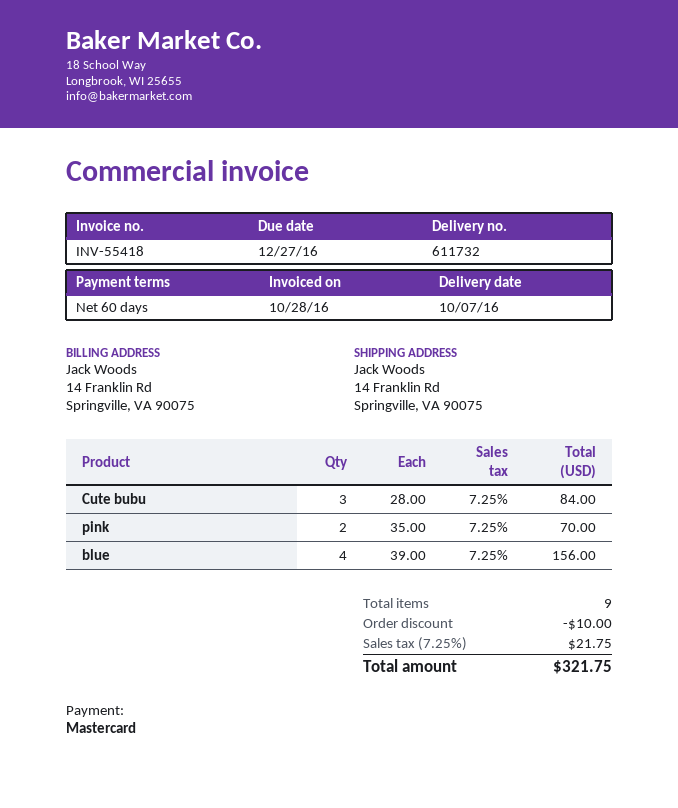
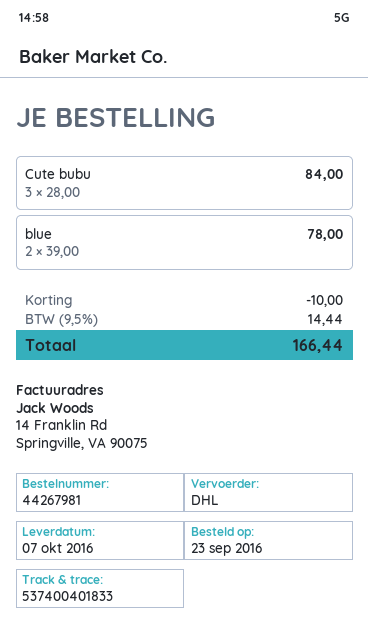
pink: 2 x 35.00 = 70.00 -> none
blue: 4 x 39.00 = 156.00 -> 2 x 39.00 = 78.00
tax: 7.25% = 21.75 -> 9.5% = 14.44
total: 321.75 -> 166.44

